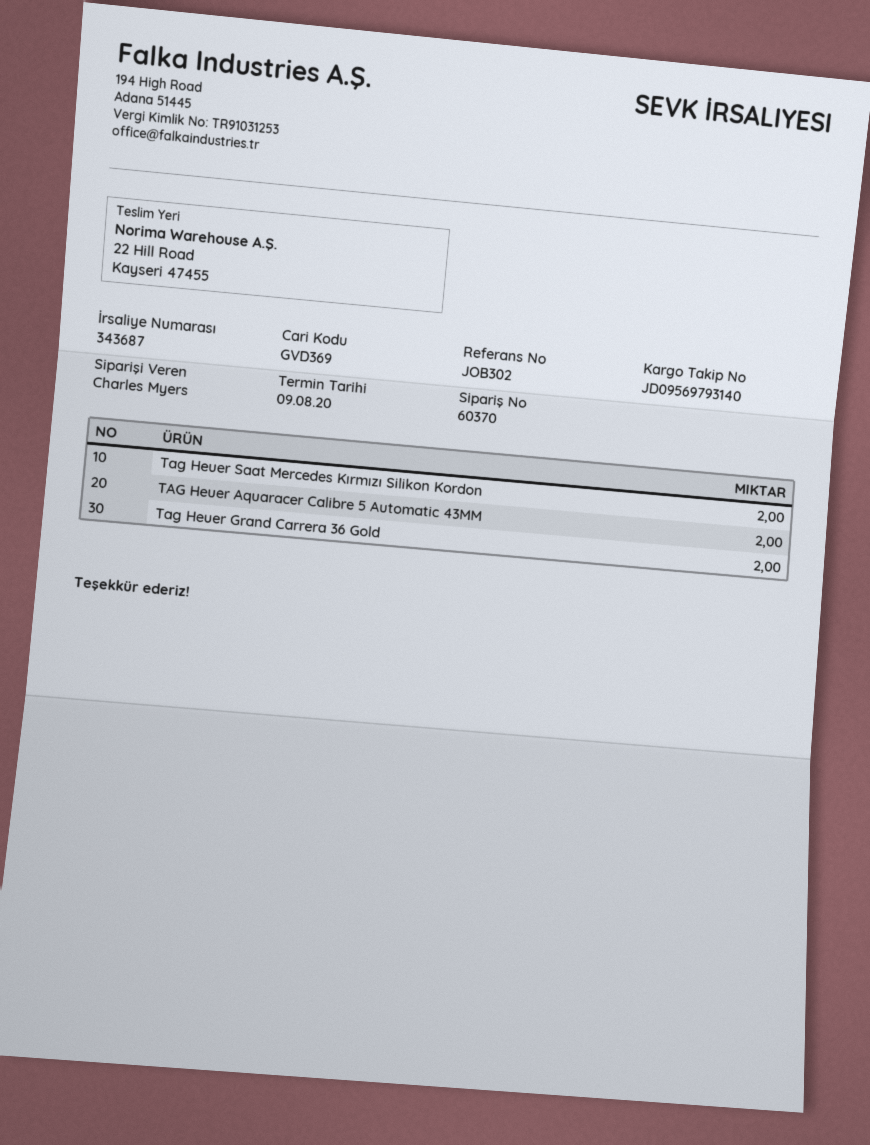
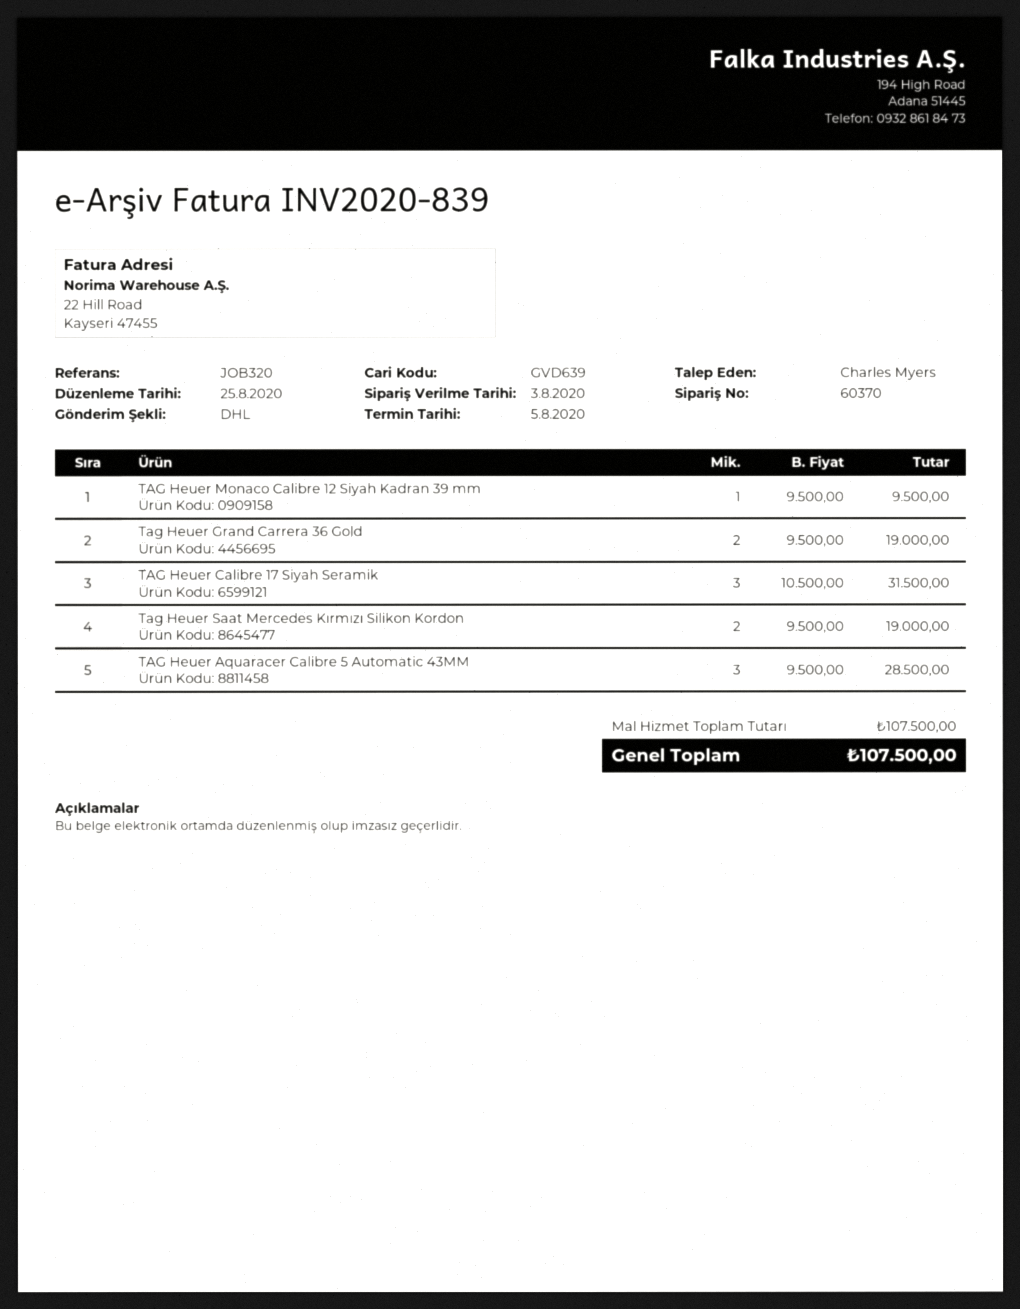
delivery date: 2020-08-09 -> 2020-08-05
customer number: GVD369 -> GVD639
reference: JOB302 -> JOB320
TAG Heuer Aquaracer Calibre 5 Automatic 43MM: 2 -> 3
TAG Heuer Monaco Calibre 12 Siyah Kadran 39 mm: none -> 1
TAG Heuer Calibre 17 Siyah Seramik: none -> 3

